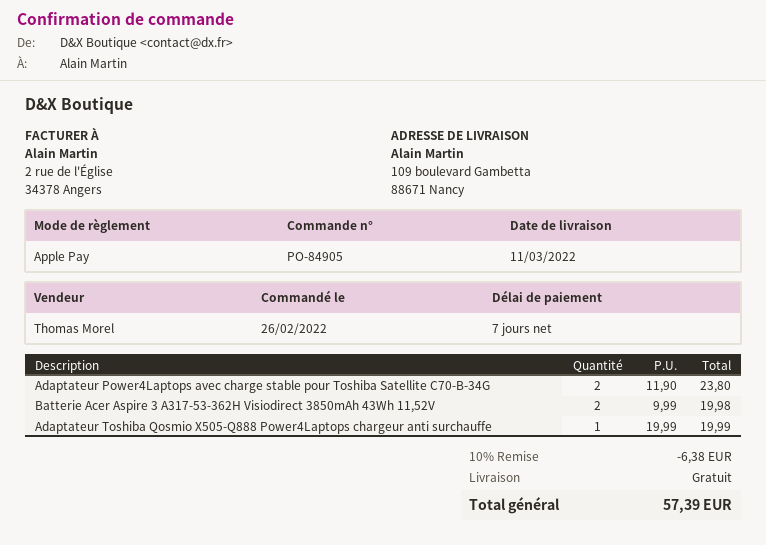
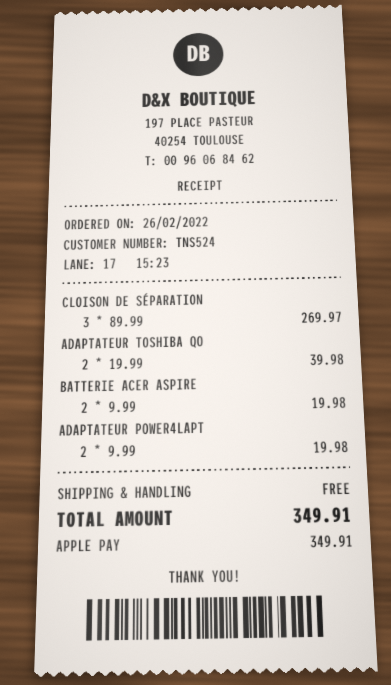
Adaptateur Power4Laptops avec charge stable pour Toshiba Satellite C70-B-34G: 2 x 11.90 = 23.80 -> 2 x 9.99 = 19.98
Adaptateur Toshiba Qosmio X505-Q888 Power4Laptops chargeur anti surchauffe: 1 x 19.99 = 19.99 -> 2 x 19.99 = 39.98
CLOISON DE SÉPARATION: none -> 3 x 89.99 = 269.97
discount: 10% = 6.38 -> none
total: 57.39 -> 349.91

